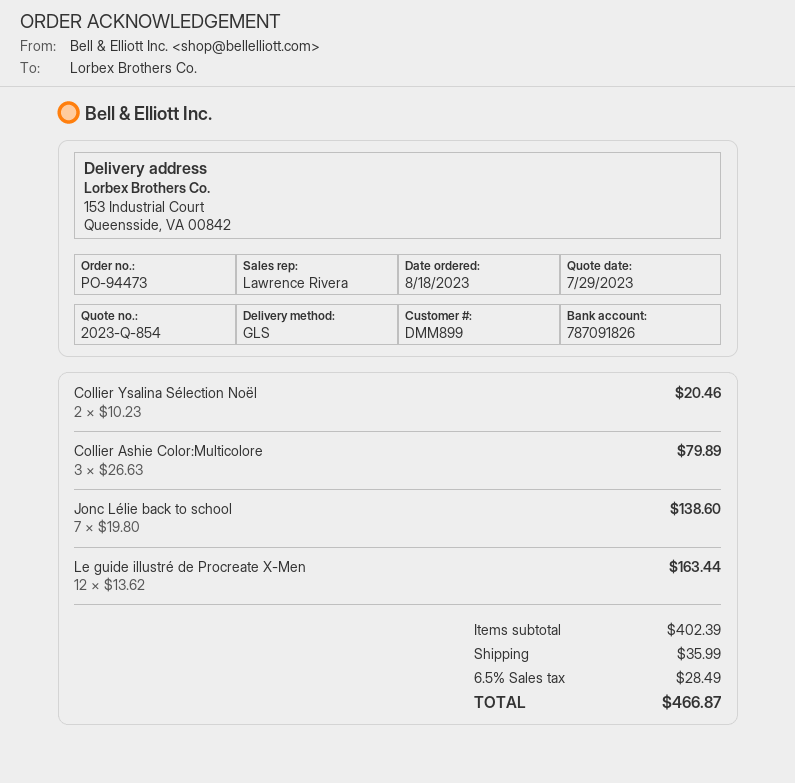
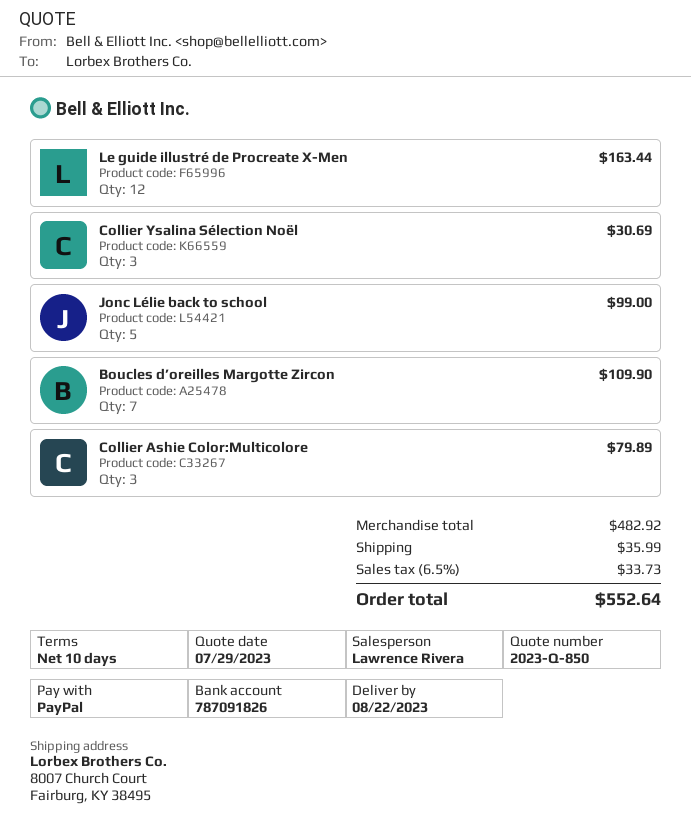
quote number: 2023-Q-854 -> 2023-Q-850
ship to: 153 Industrial Court, Queensside, VA 00842 -> 8007 Church Court, Fairburg, KY 38495
Collier Ysalina Sélection Noël: 2 for 20.46 -> 3 for 30.69
Jonc Lélie back to school: 7 for 138.60 -> 5 for 99.00
Boucles d’oreilles Margotte Zircon: none -> 7 for 109.90
subtotal: 402.39 -> 482.92
tax: 6.5% = 28.49 -> 6.5% = 33.73
total: 466.87 -> 552.64

